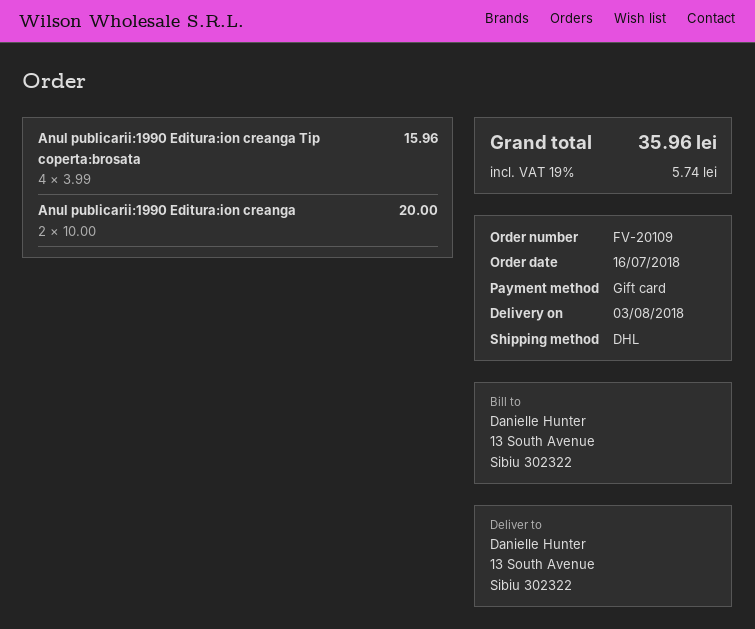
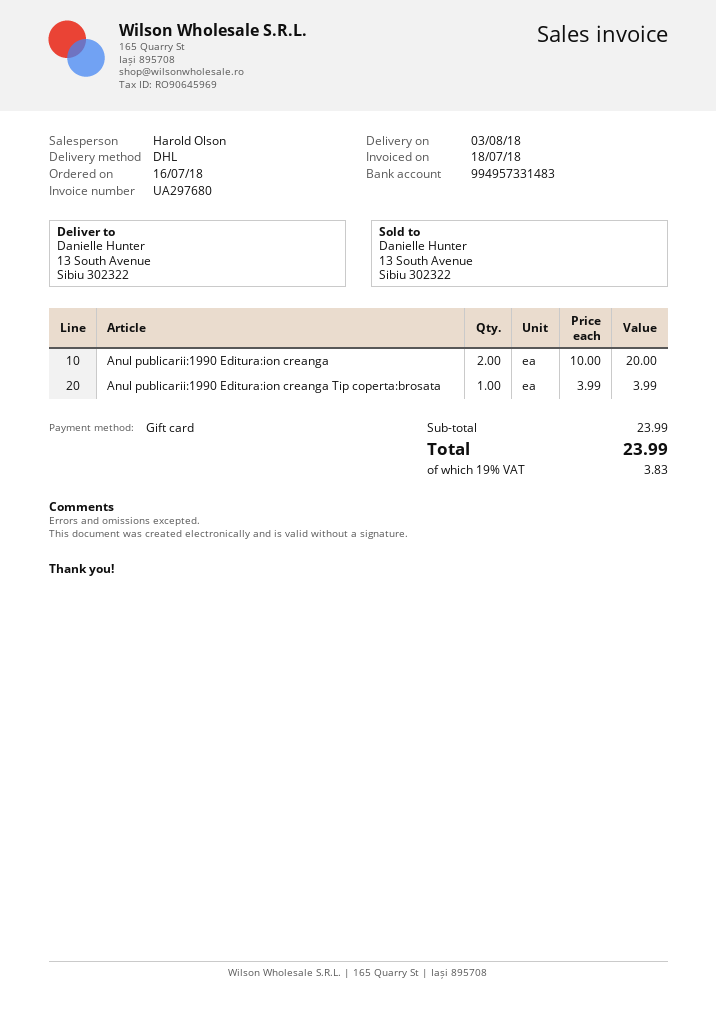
Anul publicarii:1990 Editura:ion creanga Tip coperta:brosata: 4 x 3.99 = 15.96 -> 1 x 3.99 = 3.99
tax: 19% = 5.74 -> 19% = 3.83
total: 35.96 -> 23.99

